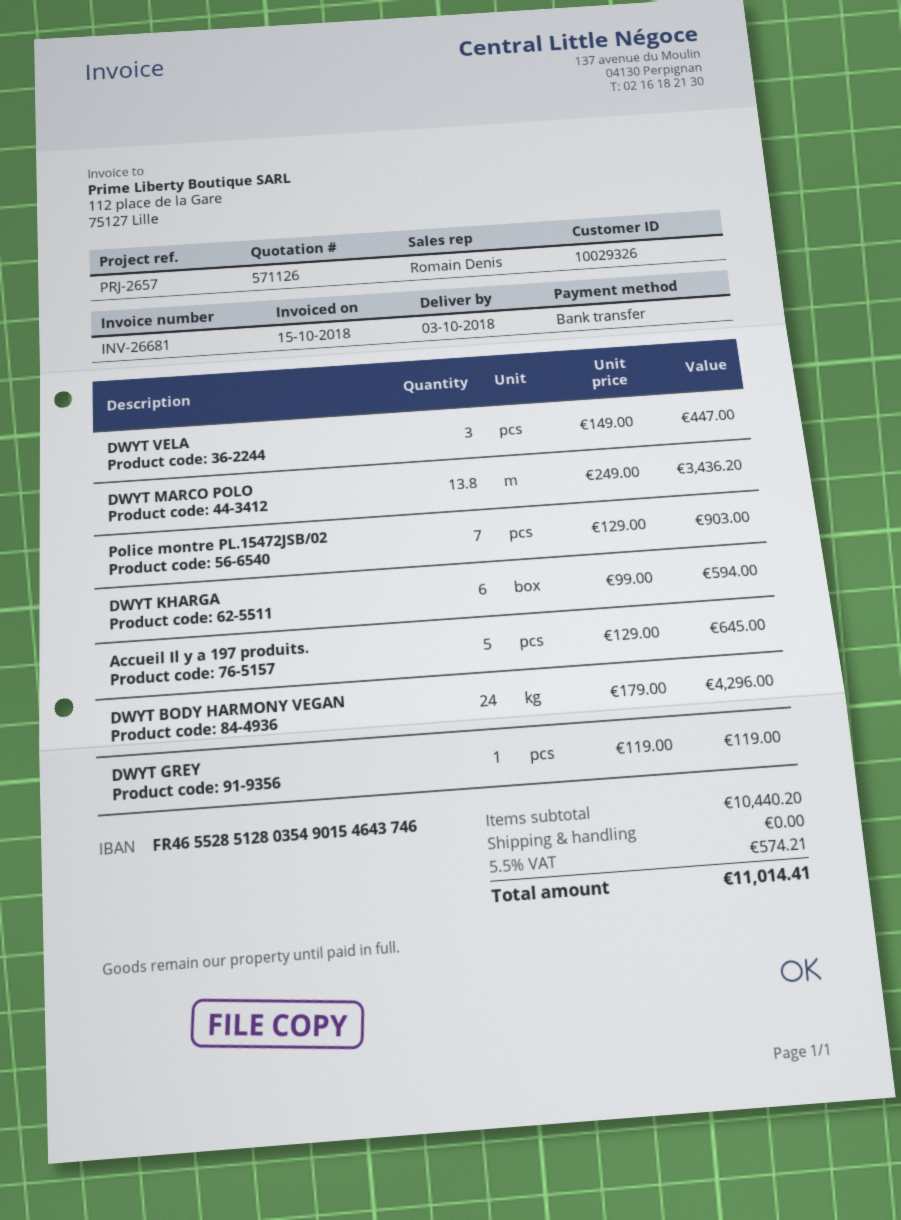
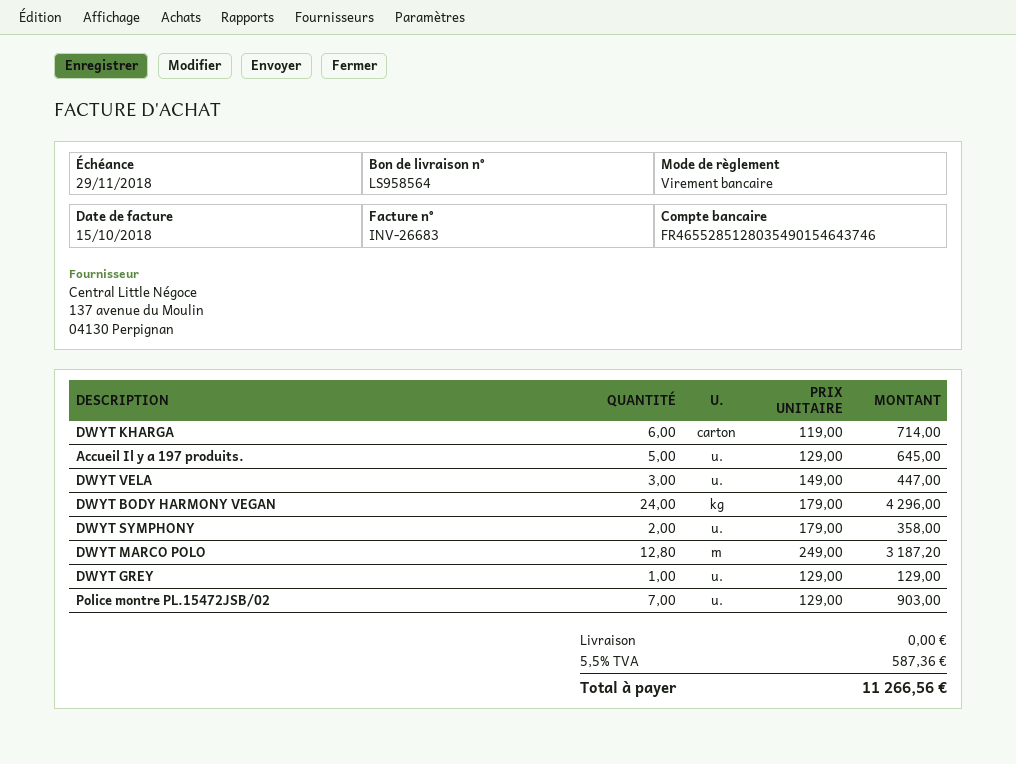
invoice number: INV-26681 -> INV-26683
DWYT MARCO POLO: 13.8 x 249.00 = 3436.20 -> 12.8 x 249.00 = 3187.20
DWYT KHARGA: 6 x 99.00 = 594.00 -> 6 x 119.00 = 714.00
DWYT GREY: 1 x 119.00 = 119.00 -> 1 x 129.00 = 129.00
DWYT SYMPHONY: none -> 2 x 179.00 = 358.00
tax: 5.5% = 574.21 -> 5.5% = 587.36
total: 11014.41 -> 11266.56

